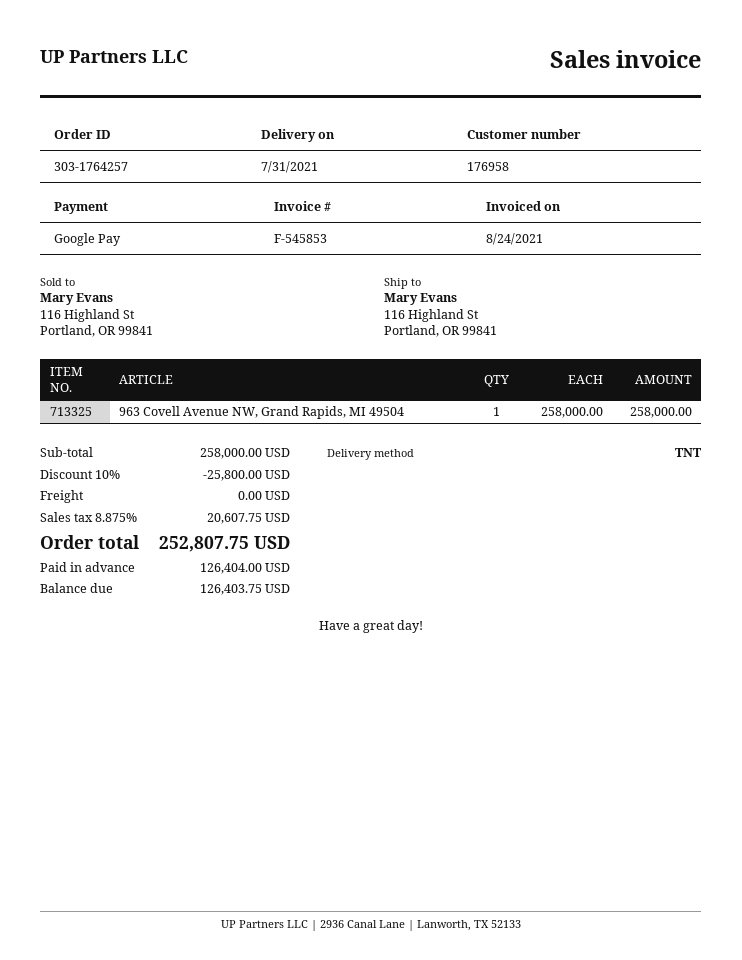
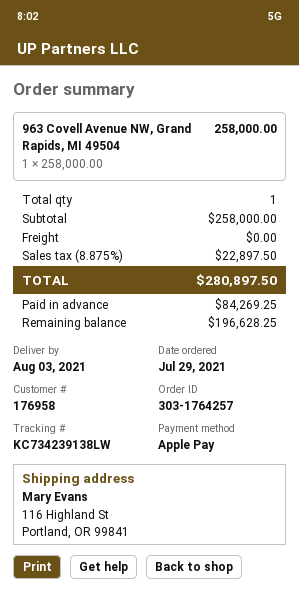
delivery date: 2021-07-31 -> 2021-08-03
payment method: Google Pay -> Apple Pay
discount: 10% = 25800.00 -> none
tax: 8.875% = 20607.75 -> 8.875% = 22897.50
total: 252807.75 -> 280897.50
deposit: 126404.00 -> 84269.25
balance: 126403.75 -> 196628.25

